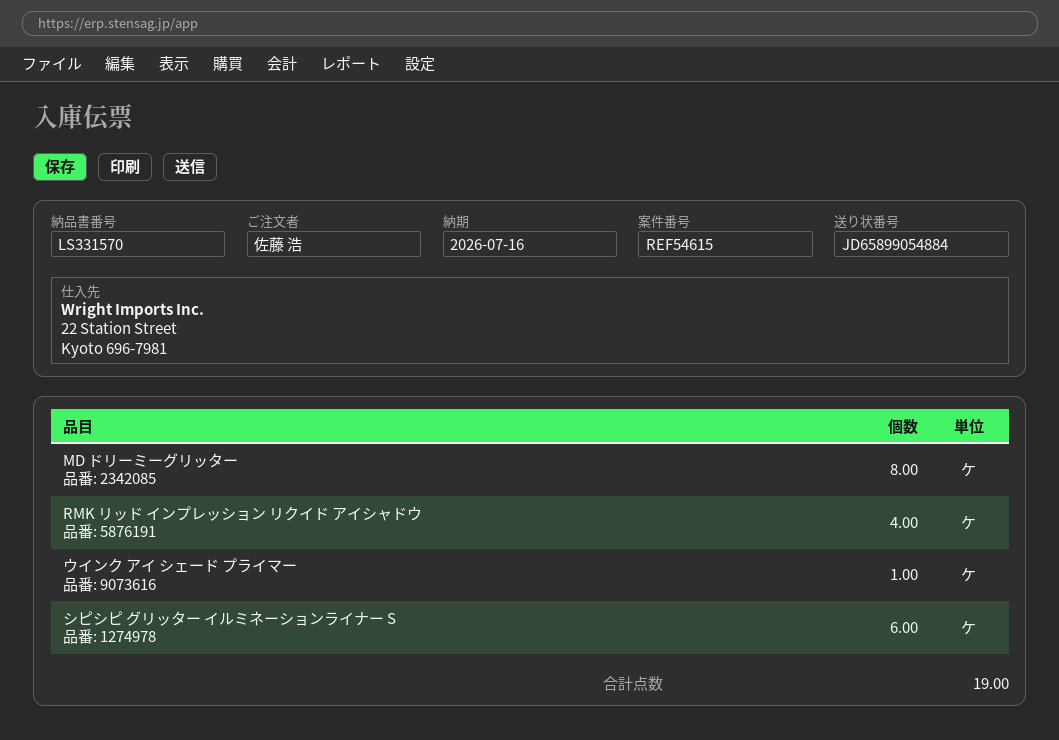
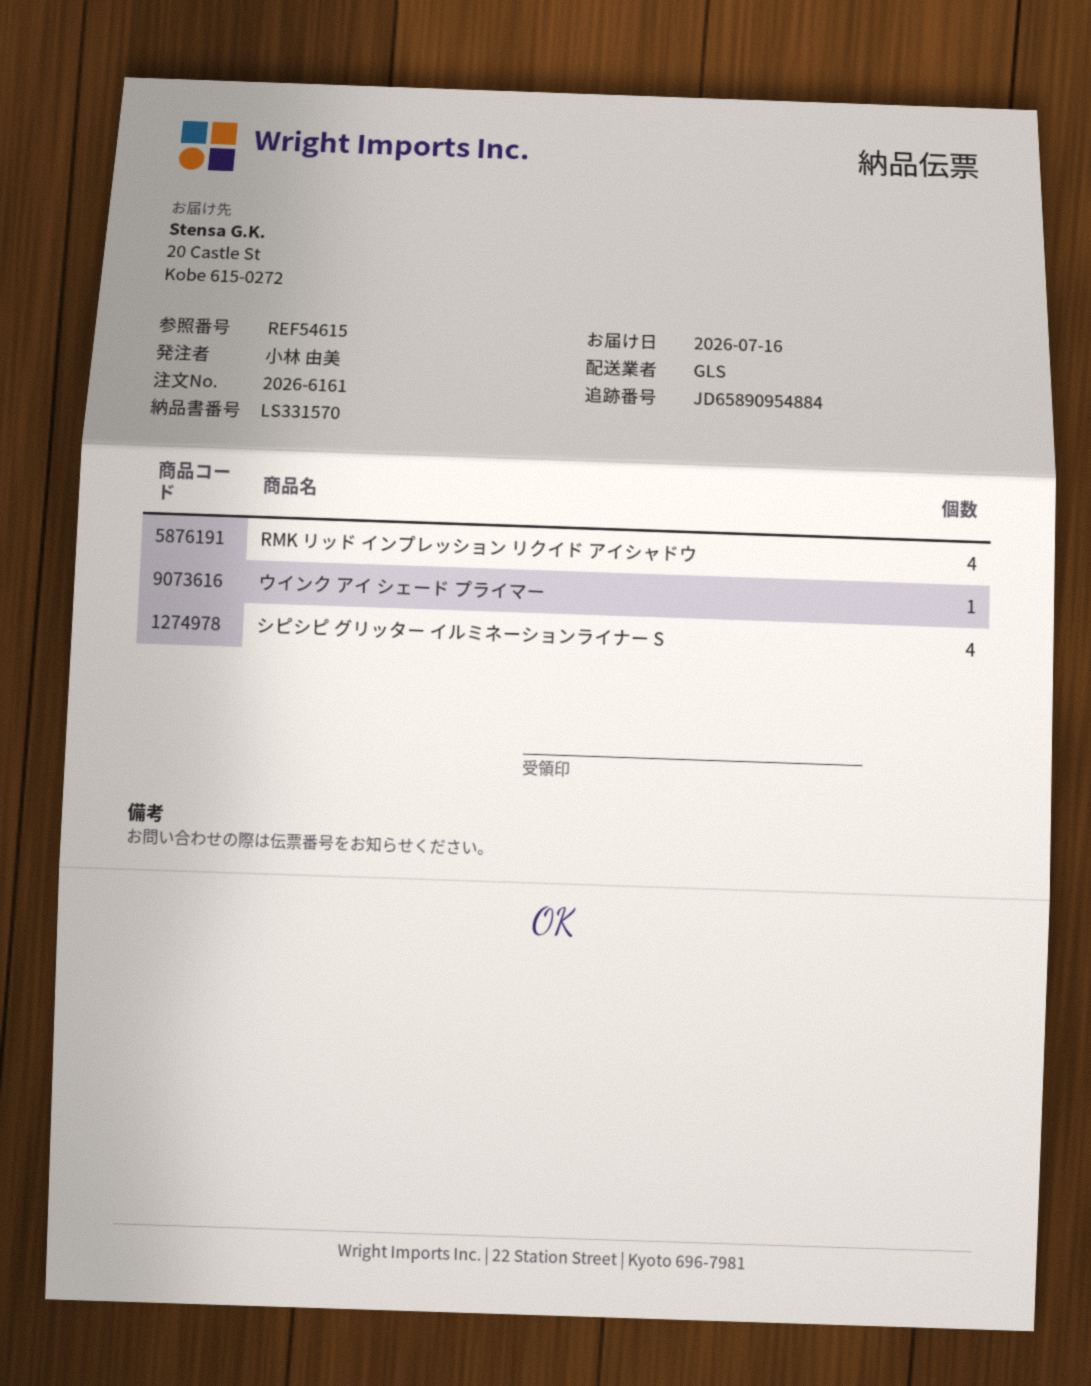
ordered by: 佐藤 浩 -> 小林 由美
tracking number: JD65899054884 -> JD65890954884
MD ドリーミーグリッター: 8 -> none
シピシピ グリッター イルミネーションライナー S: 6 -> 4

